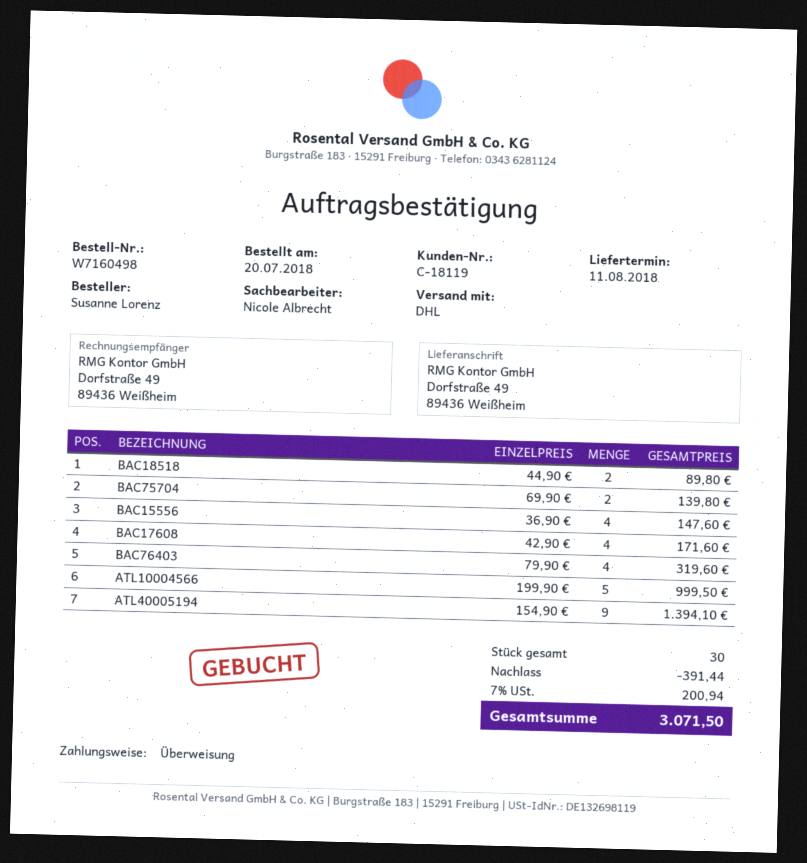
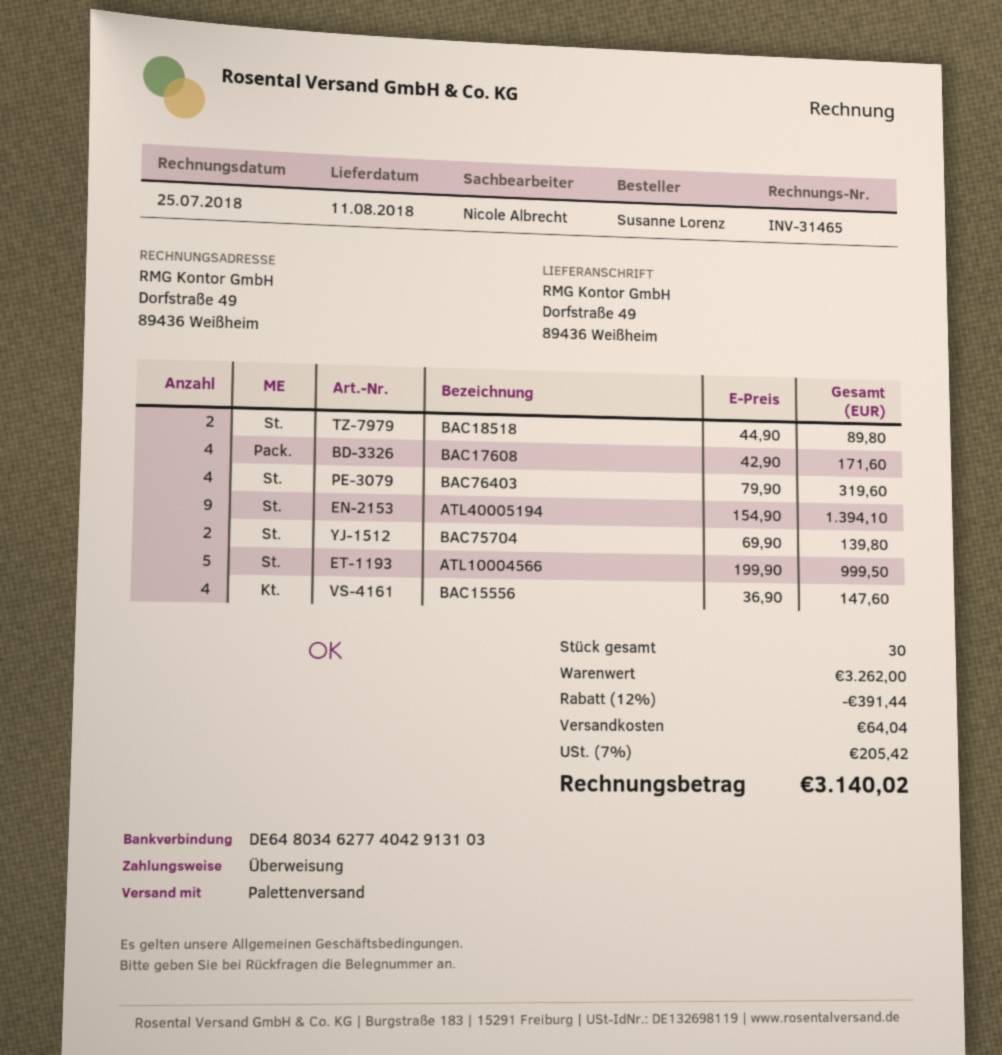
shipping method: DHL -> pallet freight
shipping: none -> 64.04
tax: 7% = 200.94 -> 7% = 205.42
total: 3071.50 -> 3140.02

